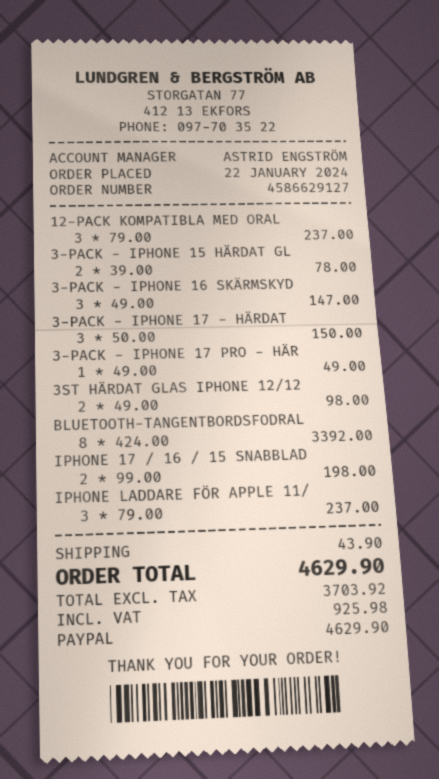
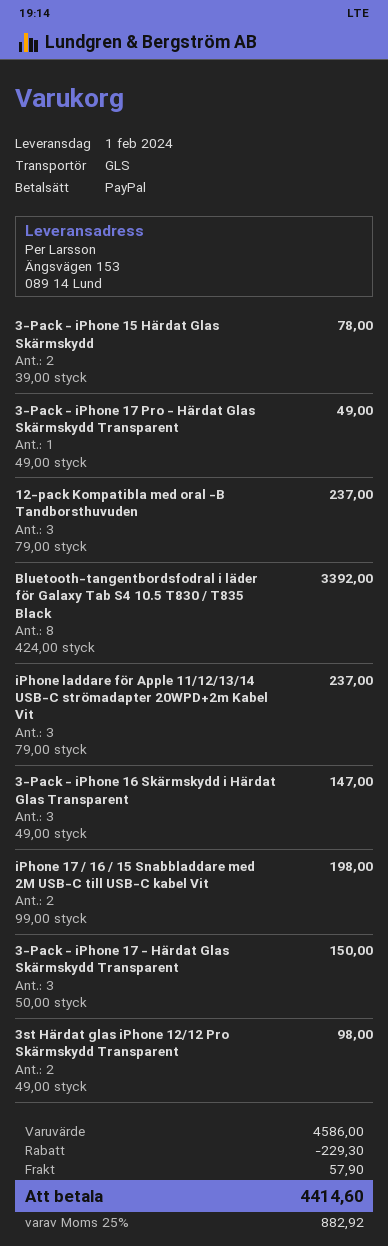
discount: none -> 229.30
shipping: 43.90 -> 57.90
tax: 925.98 -> 882.92
total: 4629.90 -> 4414.60

